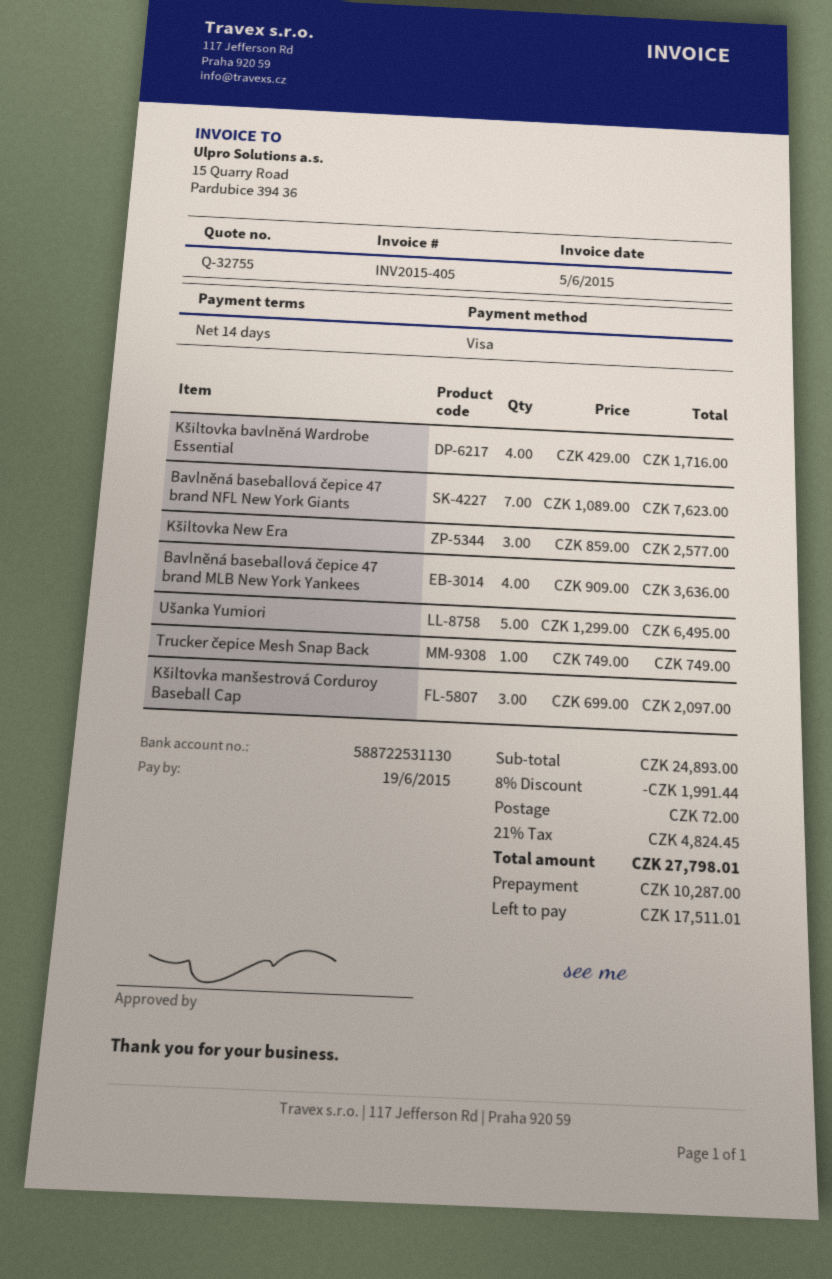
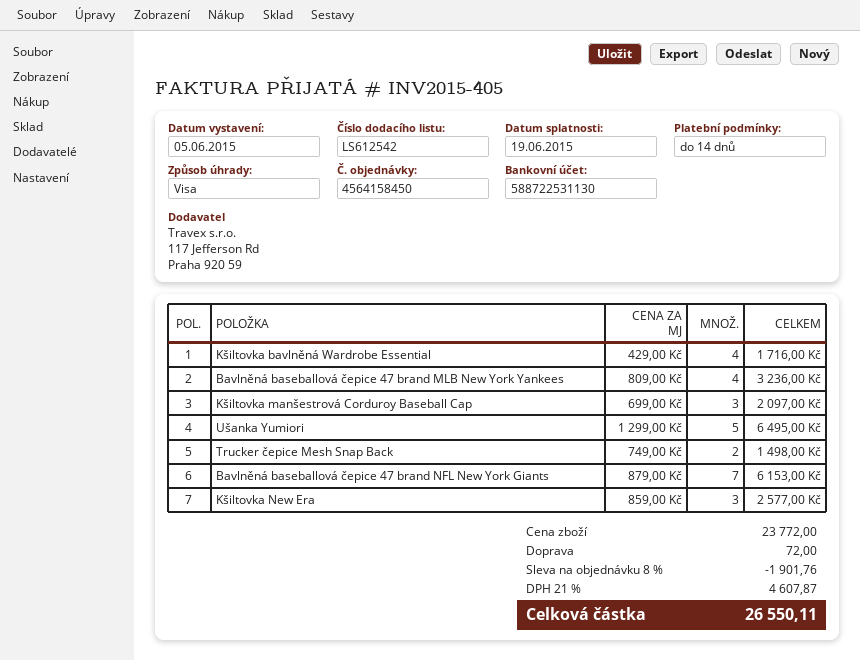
Bavlněná baseballová čepice 47 brand NFL New York Giants: 7 x 1089.00 = 7623.00 -> 7 x 879.00 = 6153.00
Bavlněná baseballová čepice 47 brand MLB New York Yankees: 4 x 909.00 = 3636.00 -> 4 x 809.00 = 3236.00
Trucker čepice Mesh Snap Back: 1 x 749.00 = 749.00 -> 2 x 749.00 = 1498.00
subtotal: 24893.00 -> 23772.00
discount: 8% = 1991.44 -> 8% = 1901.76
tax: 21% = 4824.45 -> 21% = 4607.87
total: 27798.01 -> 26550.11

